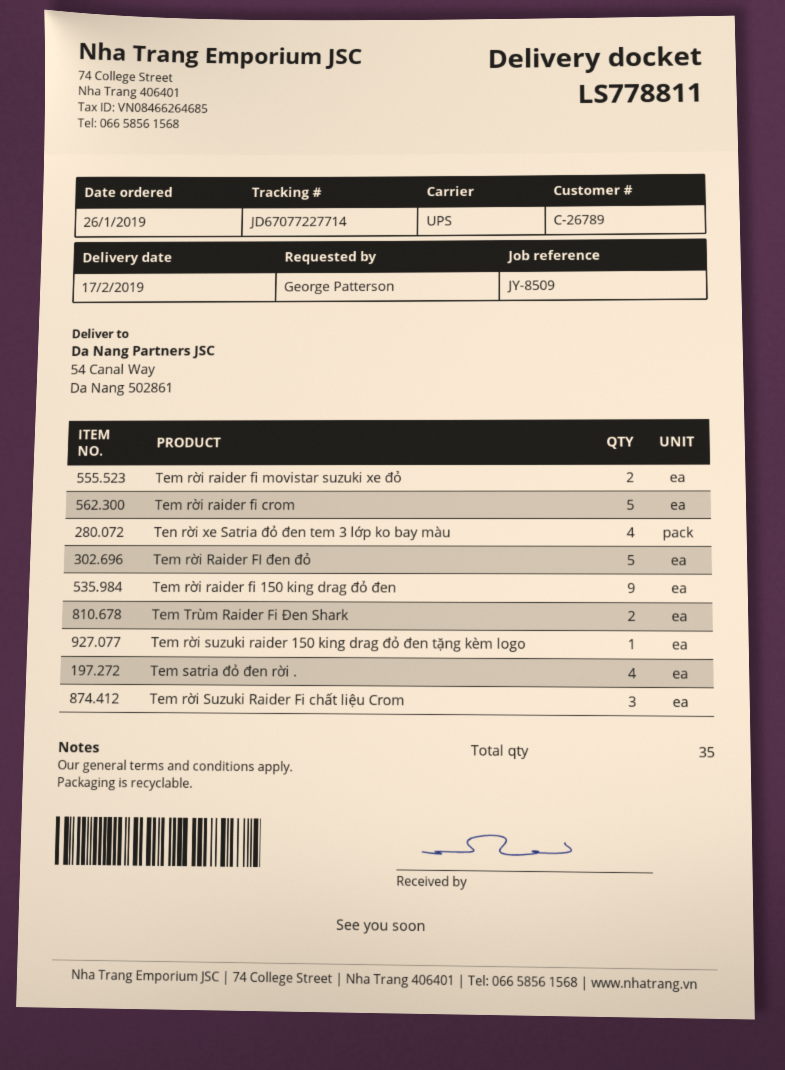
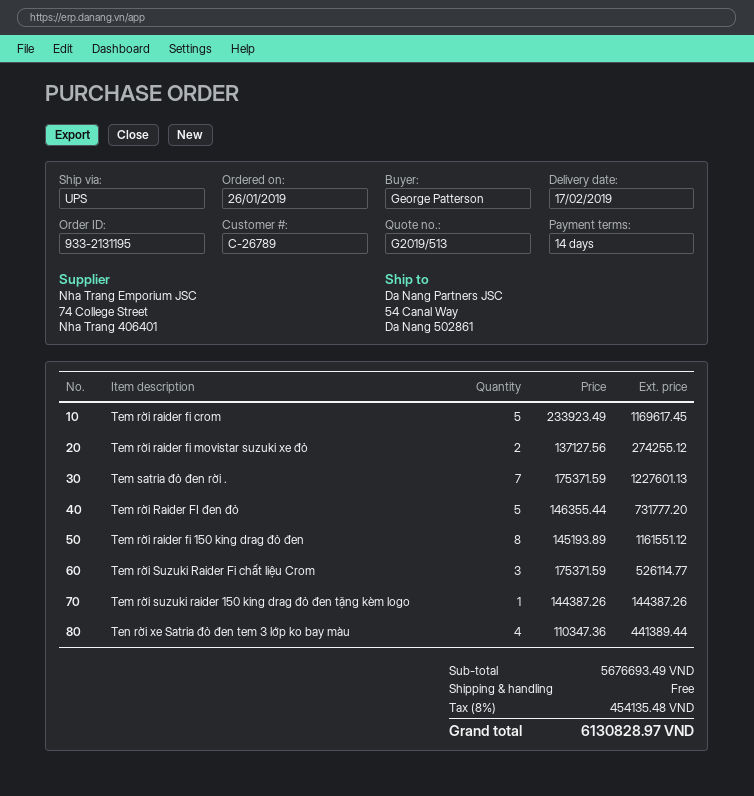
Tem rời raider fi 150 king drag đỏ đen: 9 -> 8
Tem Trùm Raider Fi Đen Shark: 2 -> none
Tem satria đỏ đen rời .: 4 -> 7

